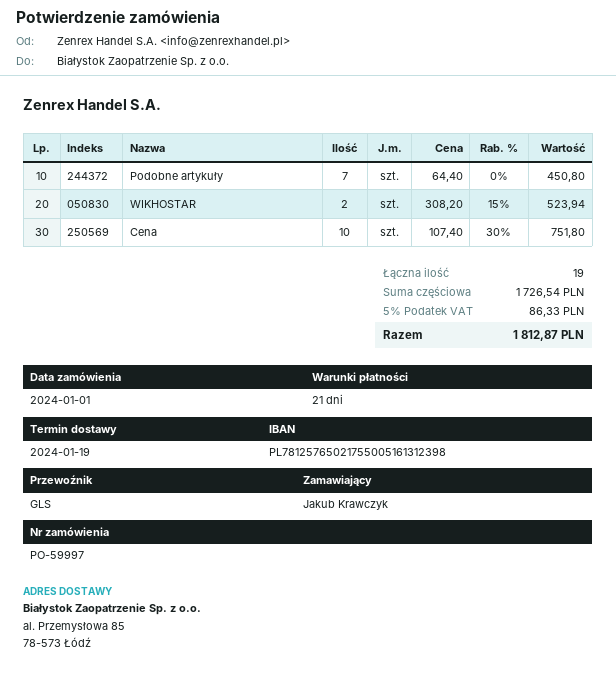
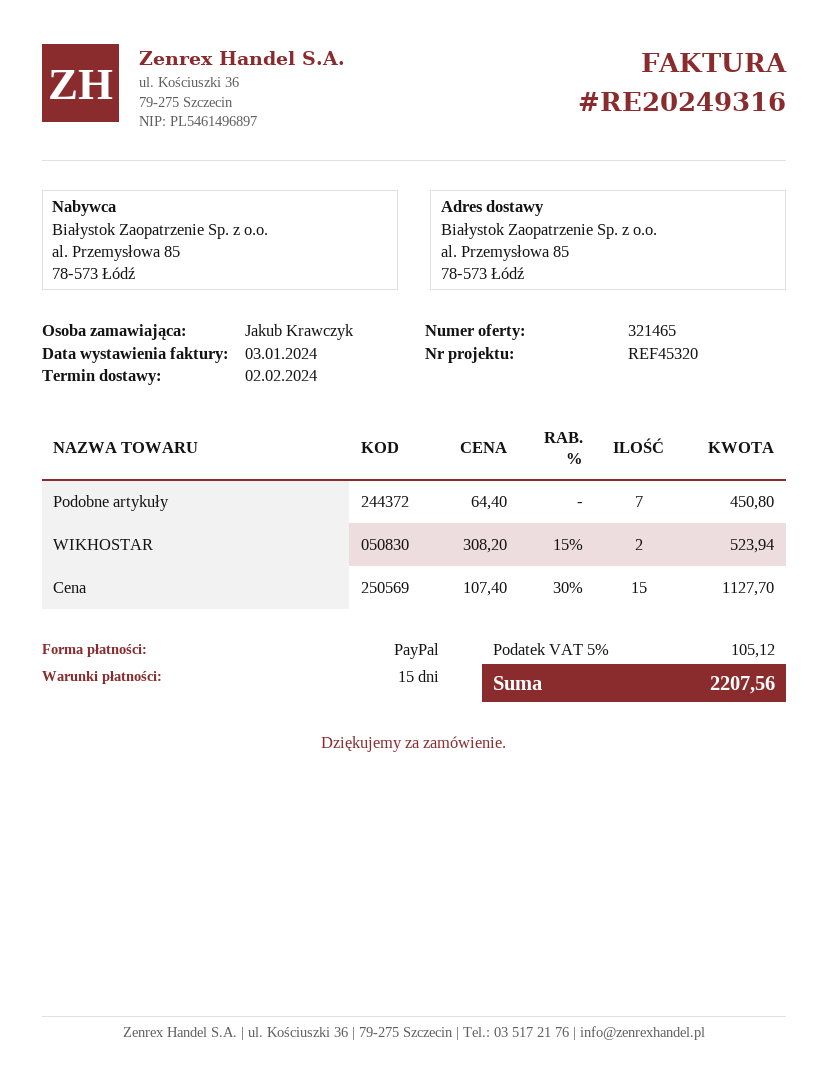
delivery date: 2024-01-19 -> 2024-02-02
payment terms: 21 days -> 15 days
Cena: 10 x 107.40 - 30% = 751.80 -> 15 x 107.40 - 30% = 1127.70
tax: 5% = 86.33 -> 5% = 105.12
total: 1812.87 -> 2207.56

